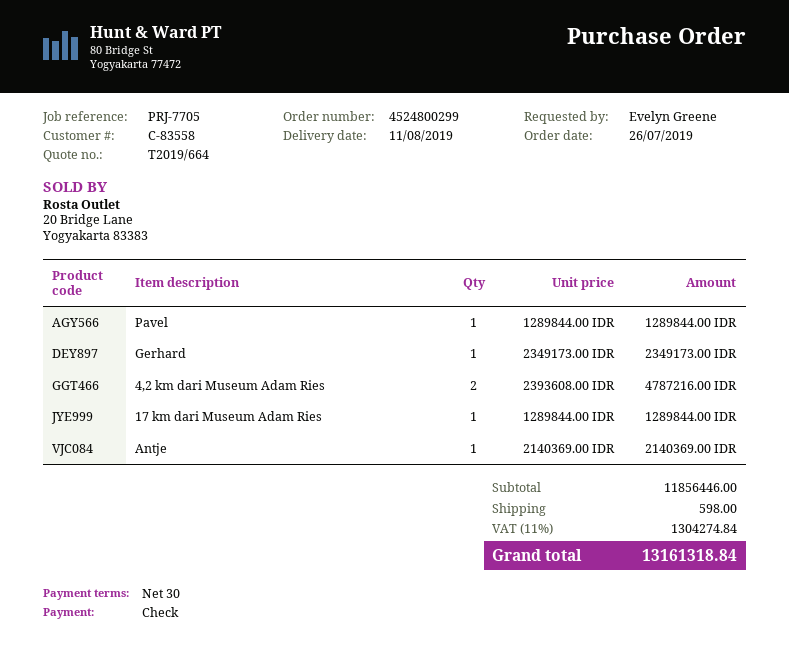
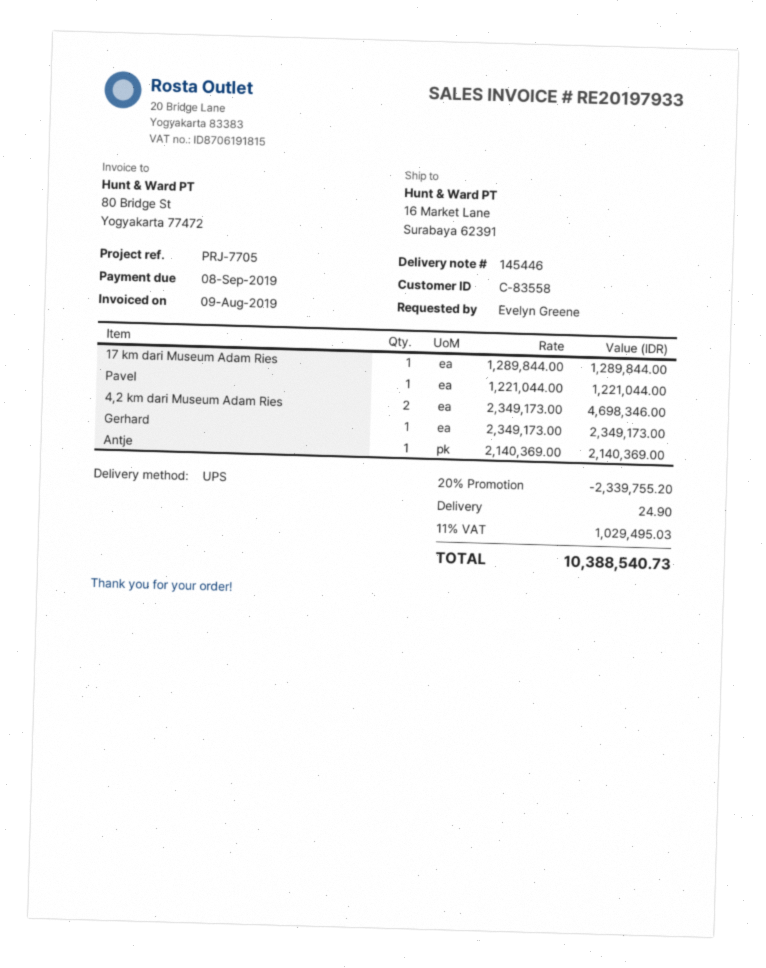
Pavel: 1 x 1289844.00 = 1289844.00 -> 1 x 1221044.00 = 1221044.00
4,2 km dari Museum Adam Ries: 2 x 2393608.00 = 4787216.00 -> 2 x 2349173.00 = 4698346.00
discount: none -> 20% = 2339755.20
shipping: 598.00 -> 24.90
tax: 11% = 1304274.84 -> 11% = 1029495.03
total: 13161318.84 -> 10388540.73

